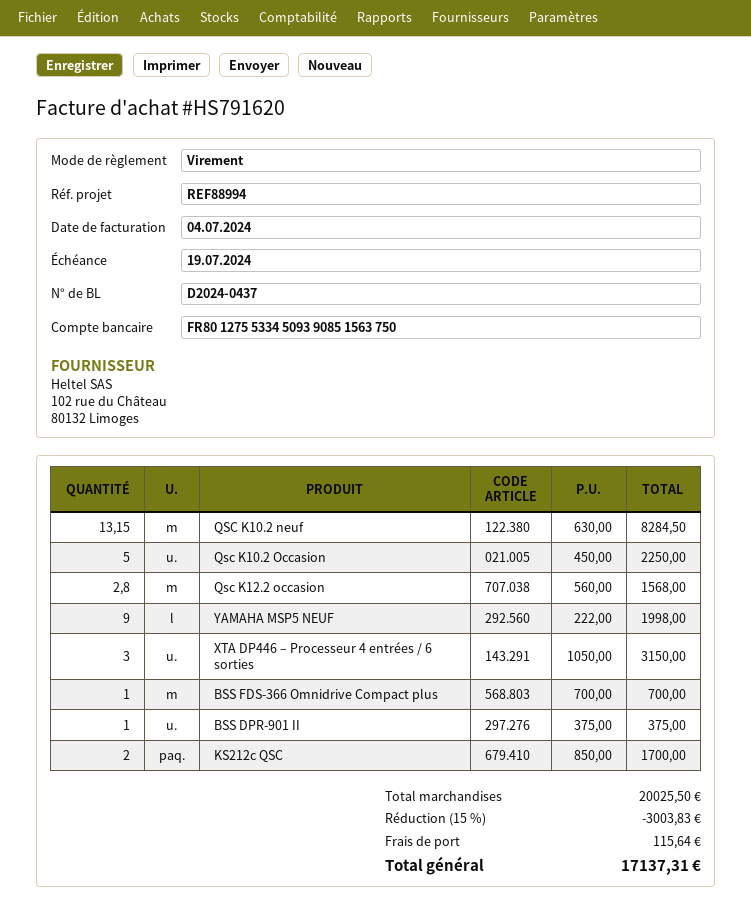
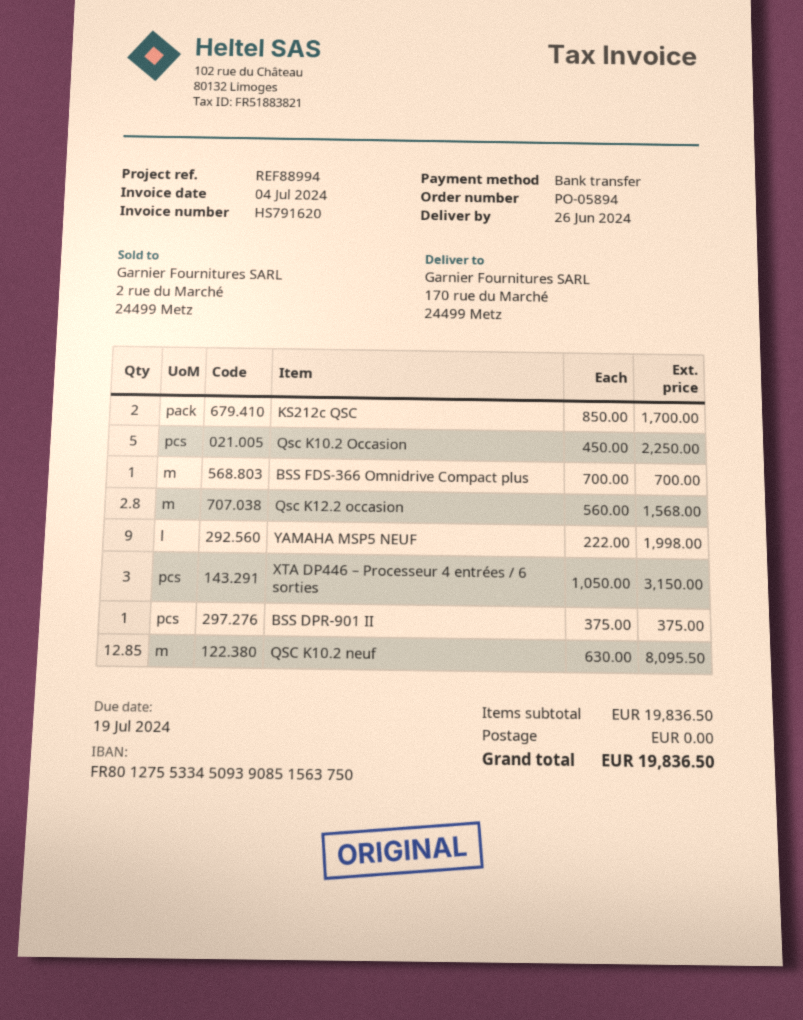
QSC K10.2 neuf: 13.15 x 630.00 = 8284.50 -> 12.85 x 630.00 = 8095.50
subtotal: 20025.50 -> 19836.50
discount: 15% = 3003.83 -> none
shipping: 115.64 -> 0.00
total: 17137.31 -> 19836.50

